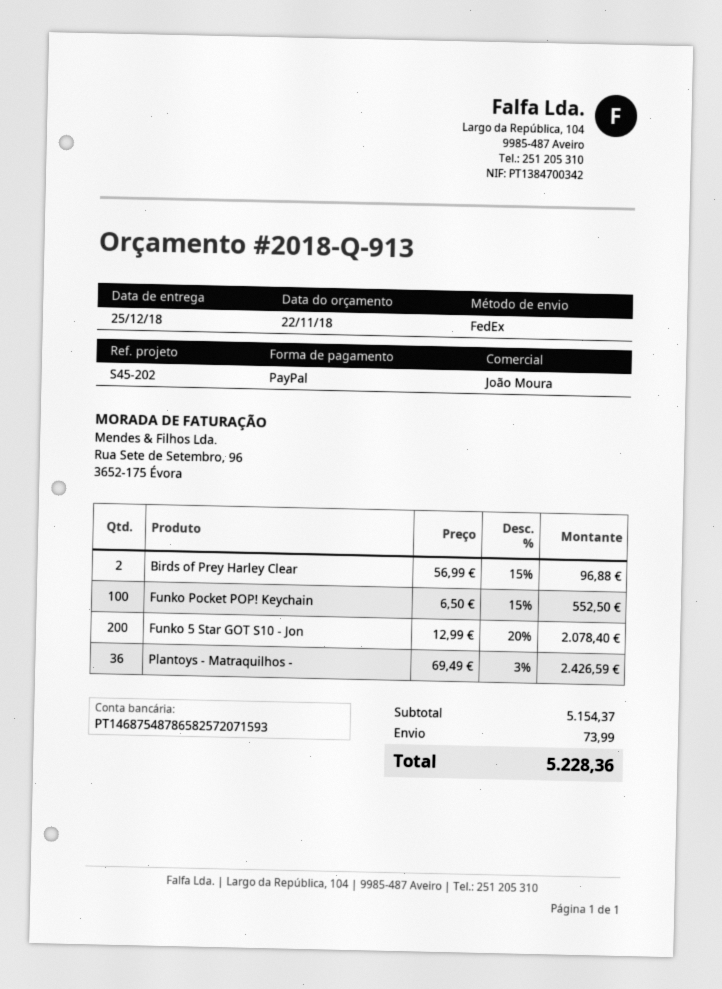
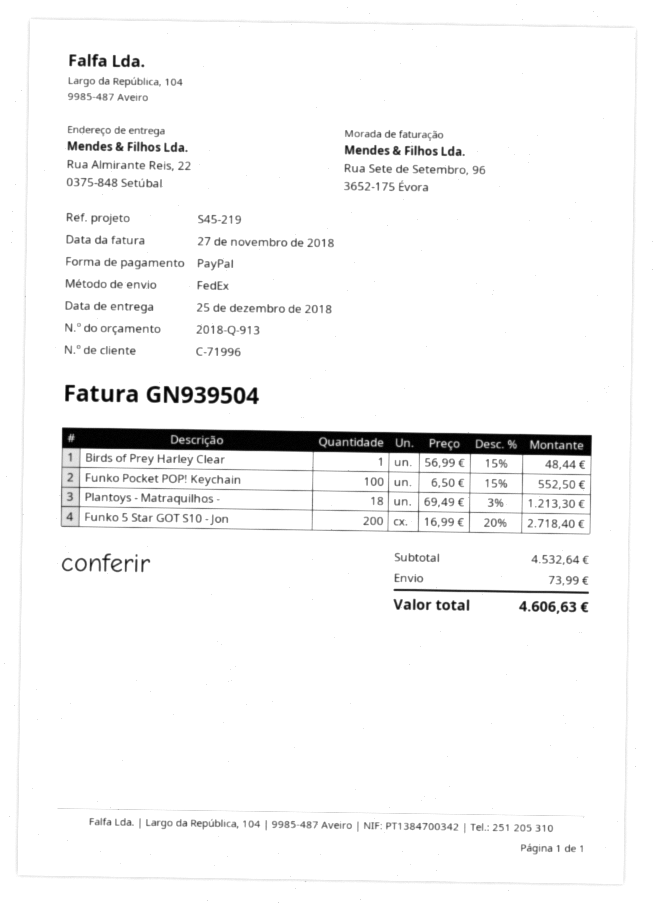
reference: S45-202 -> S45-219
Birds of Prey Harley Clear: 2 x 56.99 - 15% = 96.88 -> 1 x 56.99 - 15% = 48.44
Funko 5 Star GOT S10 - Jon: 200 x 12.99 - 20% = 2078.40 -> 200 x 16.99 - 20% = 2718.40
Plantoys - Matraquilhos -: 36 x 69.49 - 3% = 2426.59 -> 18 x 69.49 - 3% = 1213.30
subtotal: 5154.37 -> 4532.64
total: 5228.36 -> 4606.63

